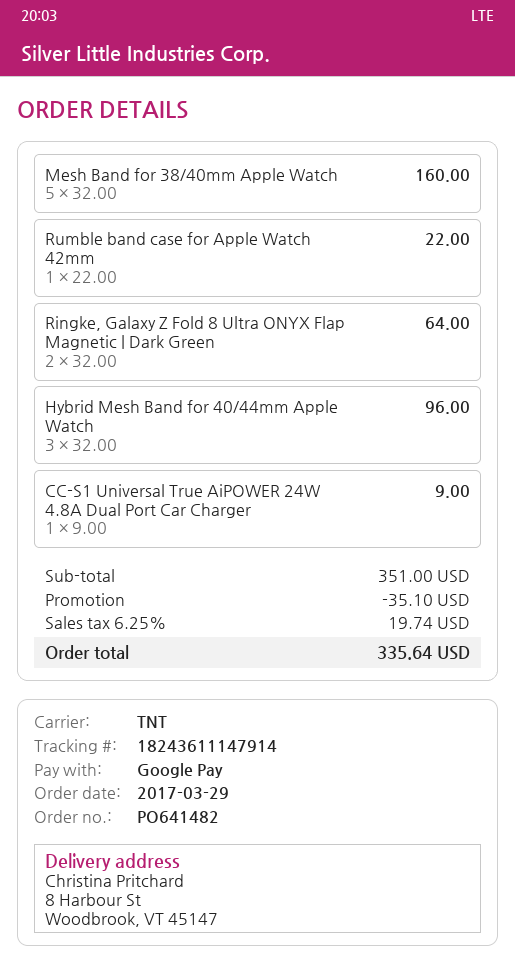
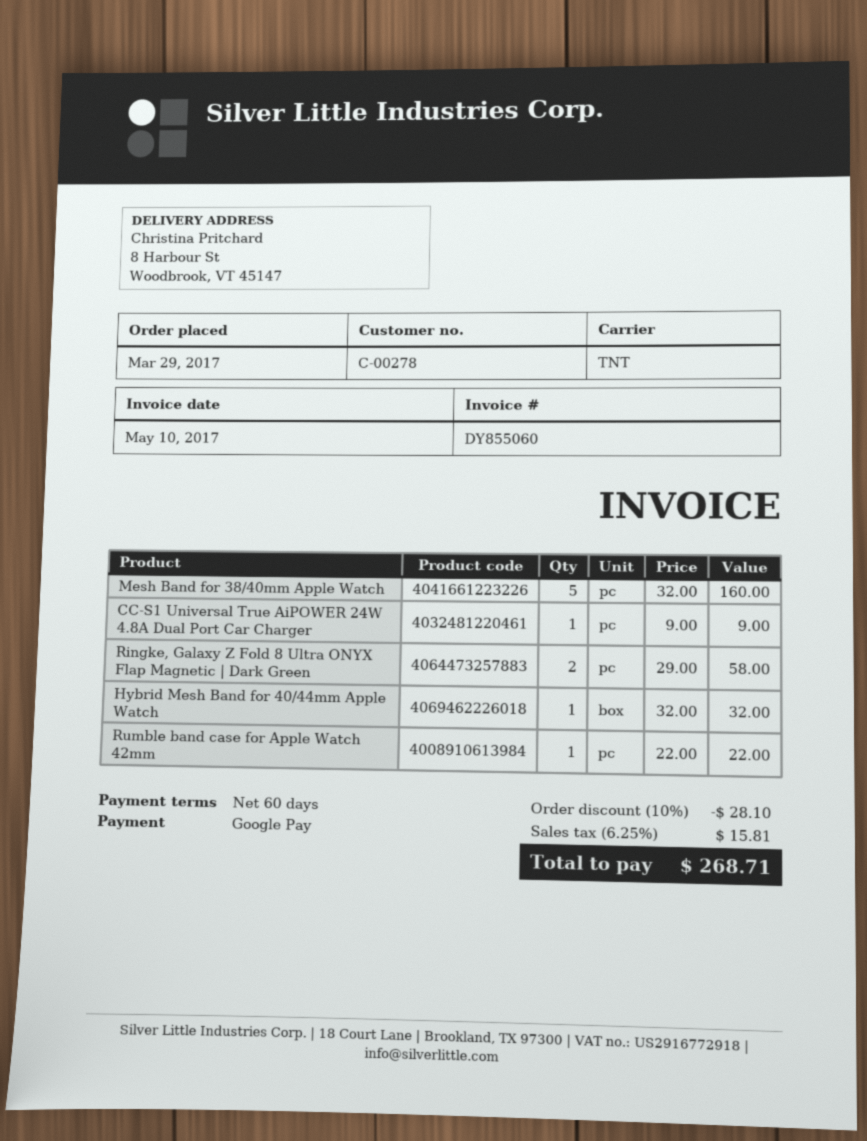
Ringke, Galaxy Z Fold 8 Ultra ONYX Flap Magnetic | Dark Green: 2 x 32.00 = 64.00 -> 2 x 29.00 = 58.00
Hybrid Mesh Band for 40/44mm Apple Watch: 3 x 32.00 = 96.00 -> 1 x 32.00 = 32.00
discount: 35.10 -> 28.10
tax: 6.25% = 19.74 -> 6.25% = 15.81
total: 335.64 -> 268.71

